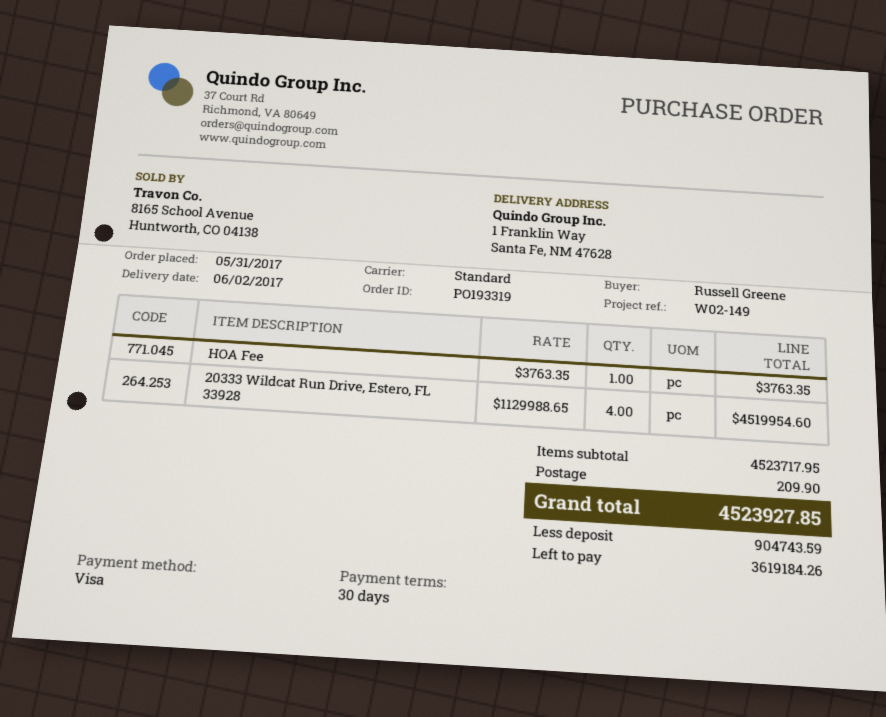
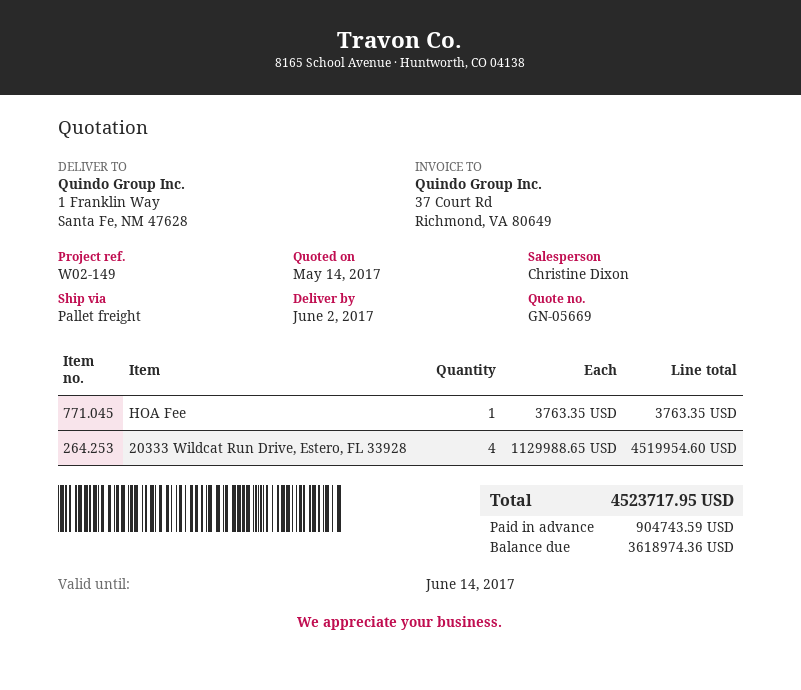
shipping method: standard -> pallet freight
shipping: 209.90 -> none
total: 4523927.85 -> 4523717.95
balance: 3619184.26 -> 3618974.36

